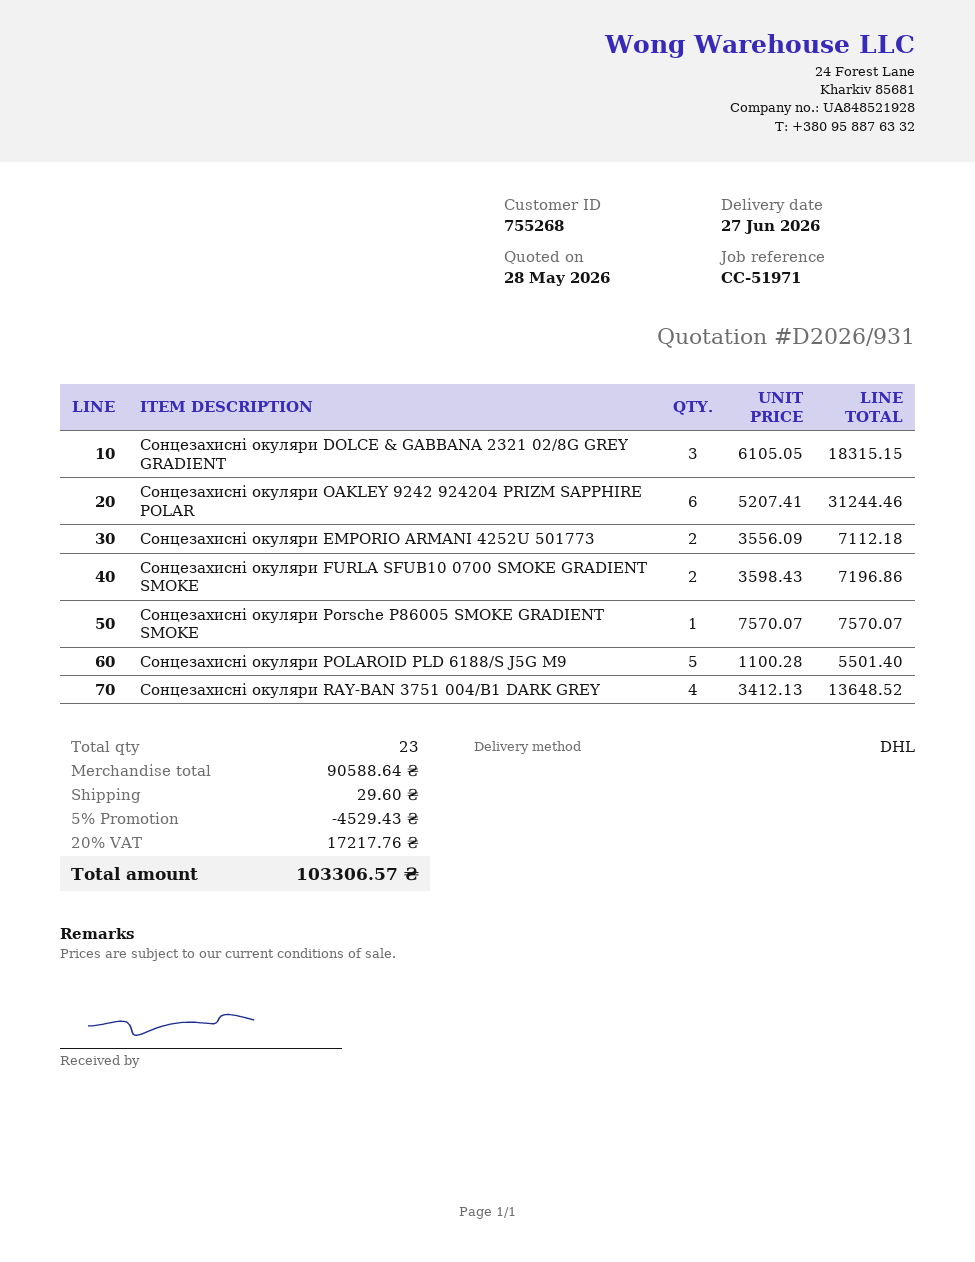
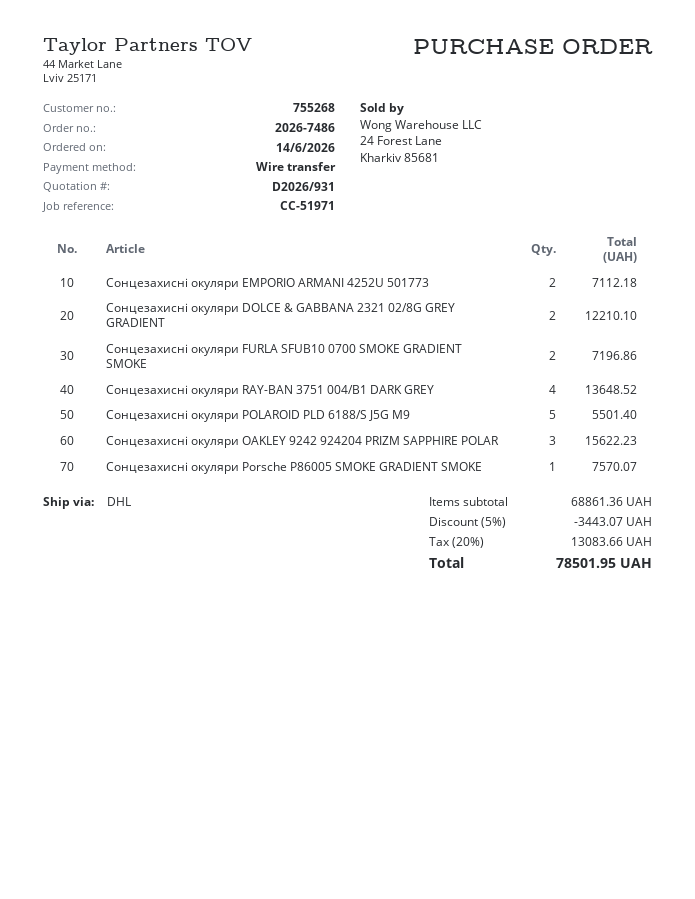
Сонцезахисні окуляри DOLCE & GABBANA 2321 02/8G GREY GRADIENT: 3 for 18315.15 -> 2 for 12210.10
Сонцезахисні окуляри OAKLEY 9242 924204 PRIZM SAPPHIRE POLAR: 6 for 31244.46 -> 3 for 15622.23
subtotal: 90588.64 -> 68861.36
discount: 5% = 4529.43 -> 5% = 3443.07
shipping: 29.60 -> none
tax: 20% = 17217.76 -> 20% = 13083.66
total: 103306.57 -> 78501.95

